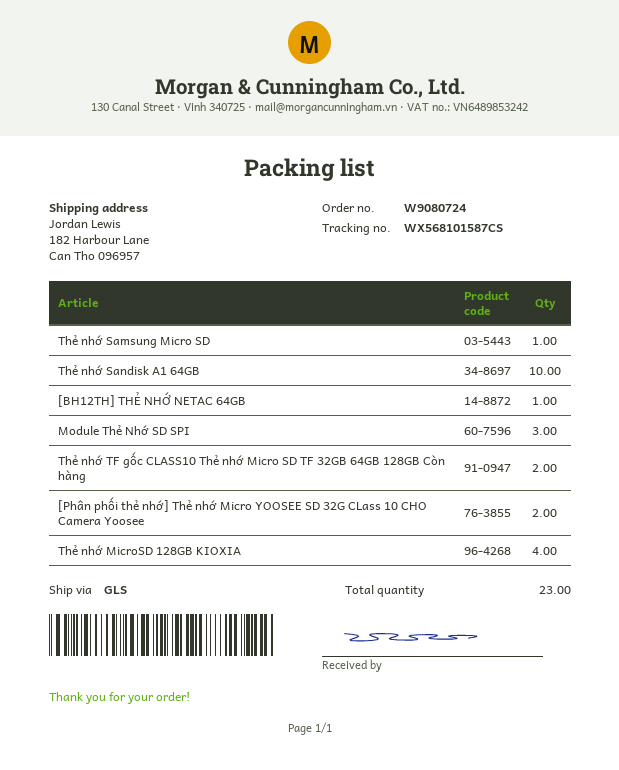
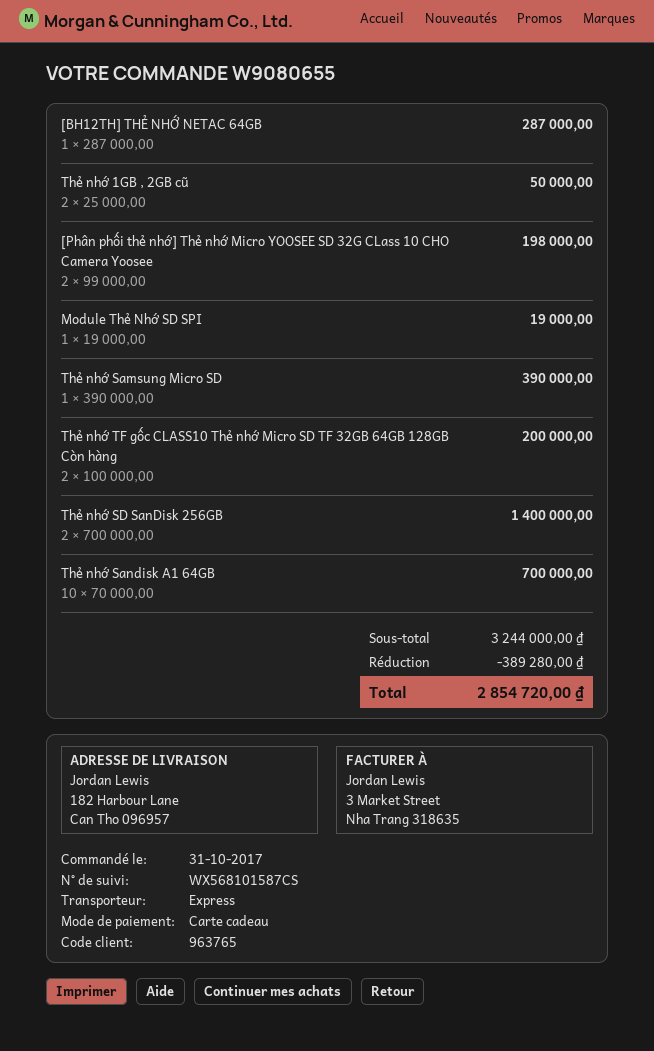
order number: W9080724 -> W9080655
shipping method: GLS -> express
Module Thẻ Nhớ SD SPI: 3 -> 1
Thẻ nhớ MicroSD 128GB KIOXIA: 4 -> none
Thẻ nhớ 1GB , 2GB cũ: none -> 2
Thẻ nhớ SD SanDisk 256GB: none -> 2

